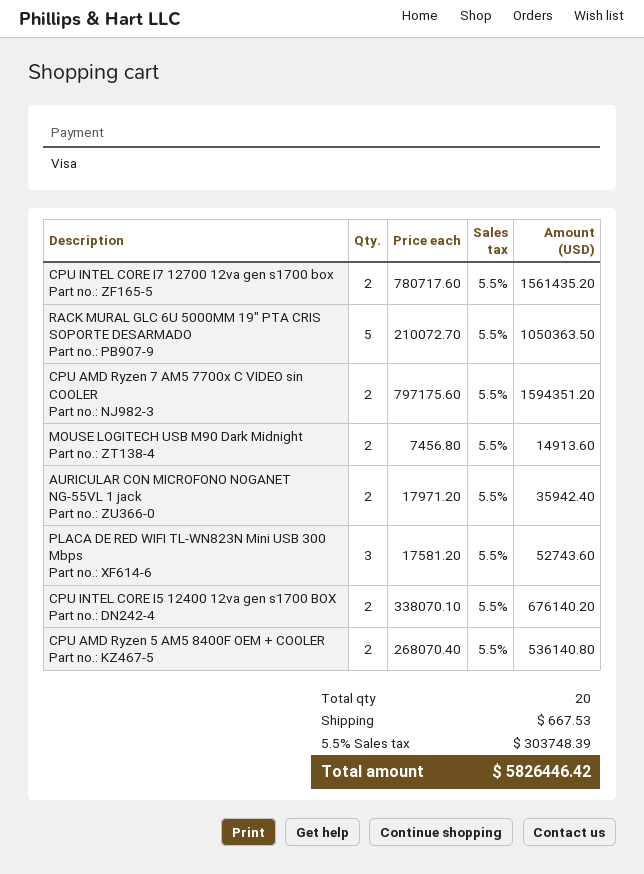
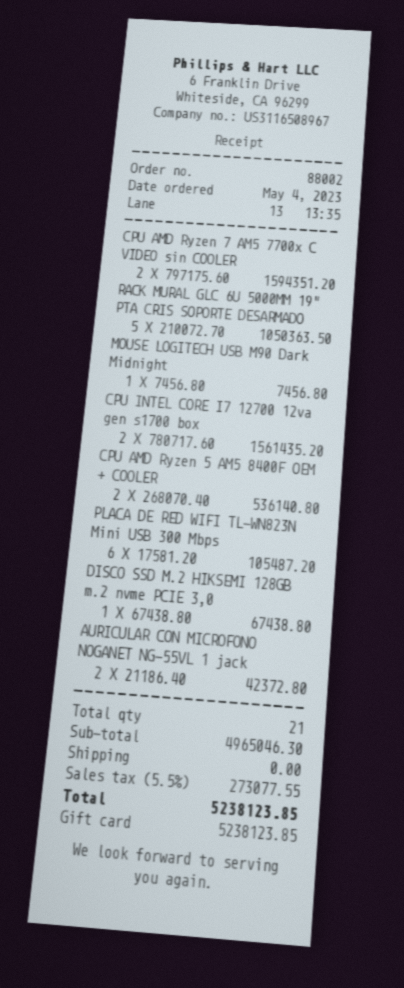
payment method: Visa -> gift card
MOUSE LOGITECH USB M90 Dark Midnight: 2 x 7456.80 = 14913.60 -> 1 x 7456.80 = 7456.80
AURICULAR CON MICROFONO NOGANET NG-55VL 1 jack: 2 x 17971.20 = 35942.40 -> 2 x 21186.40 = 42372.80
PLACA DE RED WIFI TL-WN823N Mini USB 300 Mbps: 3 x 17581.20 = 52743.60 -> 6 x 17581.20 = 105487.20
CPU INTEL CORE I5 12400 12va gen s1700 BOX: 2 x 338070.10 = 676140.20 -> none
DISCO SSD M.2 HIKSEMI 128GB m.2 nvme PCIE 3,0: none -> 1 x 67438.80 = 67438.80
total quantity: 20 -> 21
shipping: 667.53 -> 0.00
tax: 5.5% = 303748.39 -> 5.5% = 273077.55
total: 5826446.42 -> 5238123.85

